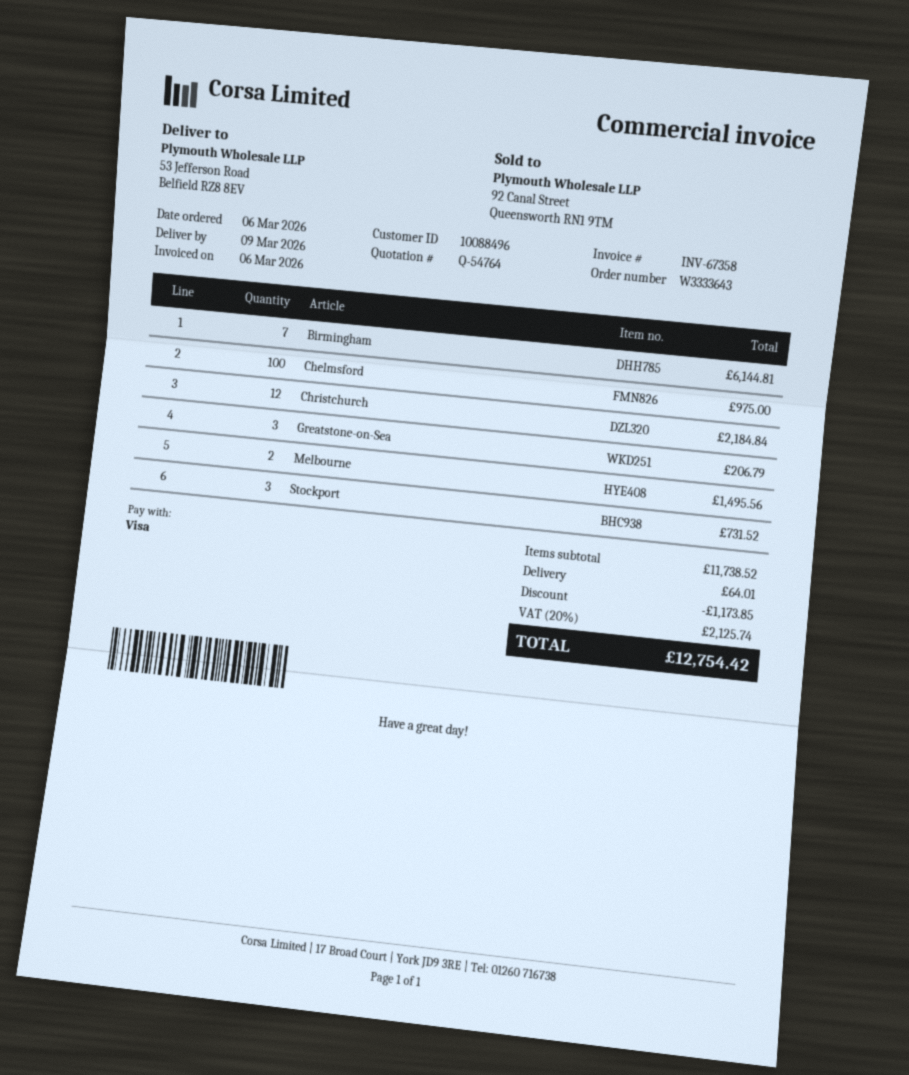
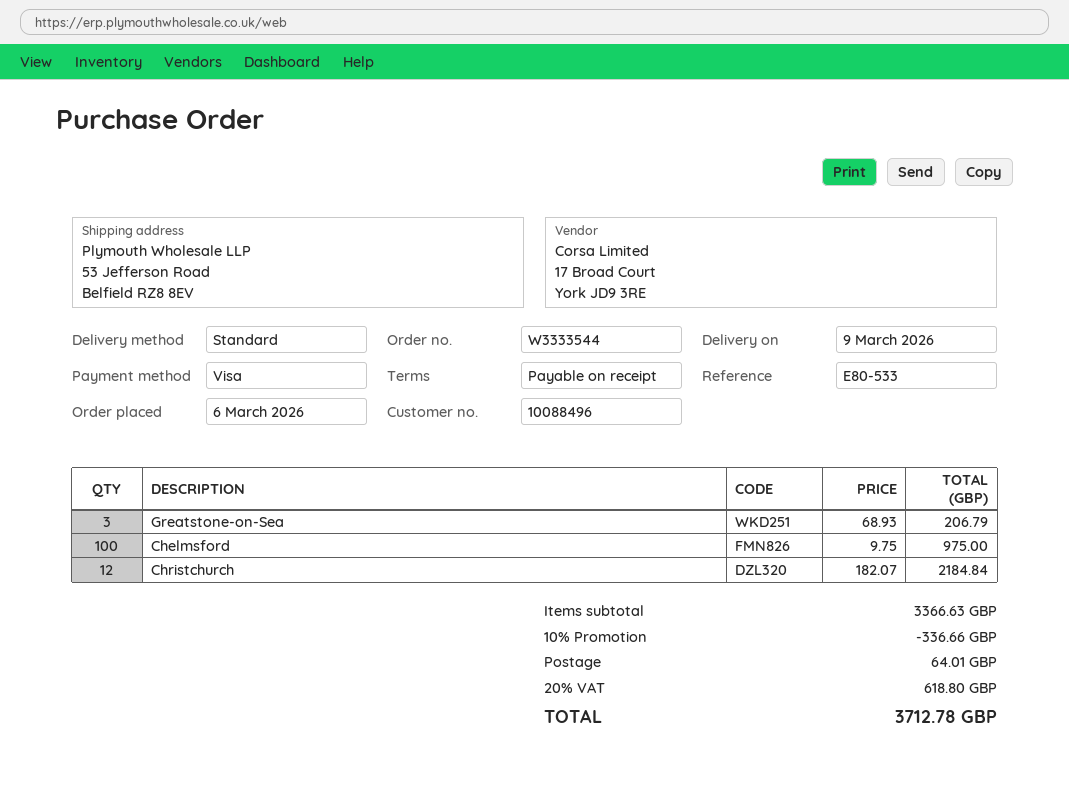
order number: W3333643 -> W3333544
Birmingham: 7 for 6144.81 -> none
Melbourne: 2 for 1495.56 -> none
Stockport: 3 for 731.52 -> none
subtotal: 11738.52 -> 3366.63
discount: 1173.85 -> 336.66
tax: 20% = 2125.74 -> 20% = 618.80
total: 12754.42 -> 3712.78

